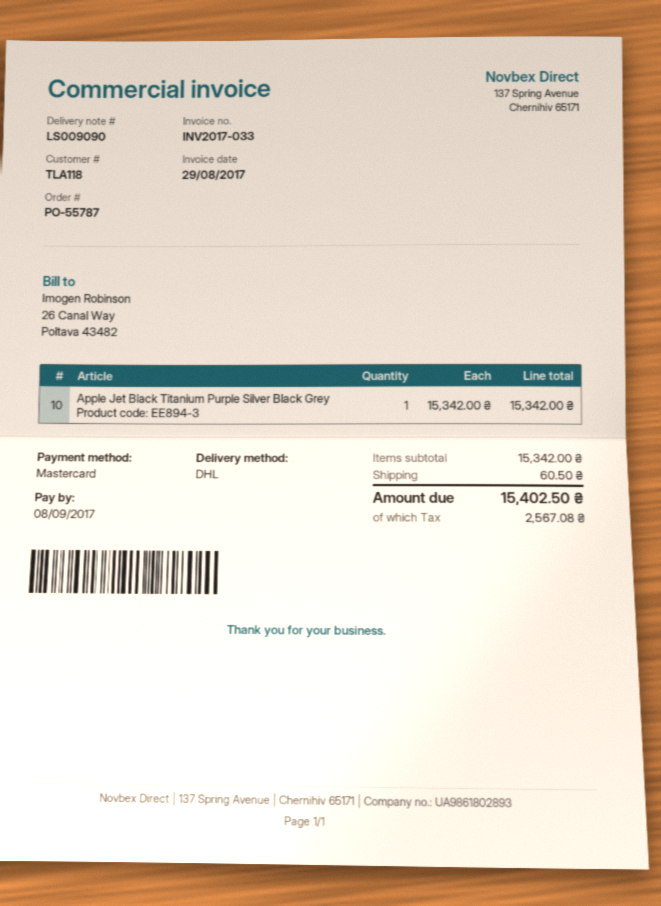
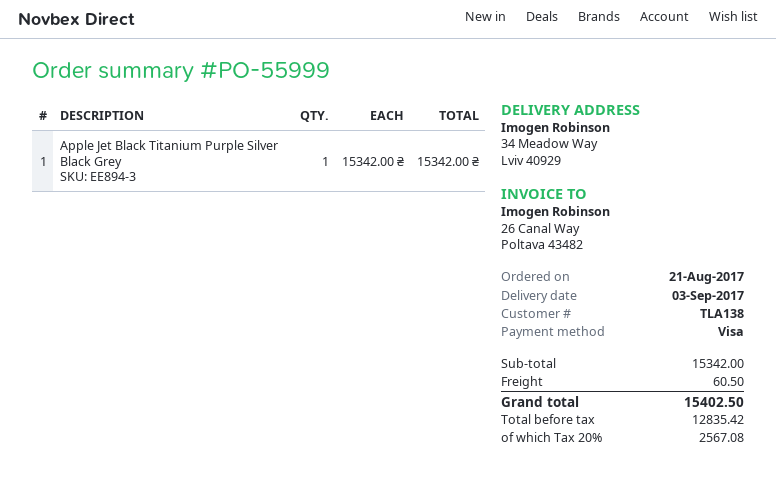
order number: PO-55787 -> PO-55999
customer number: TLA118 -> TLA138
payment method: Mastercard -> Visa

